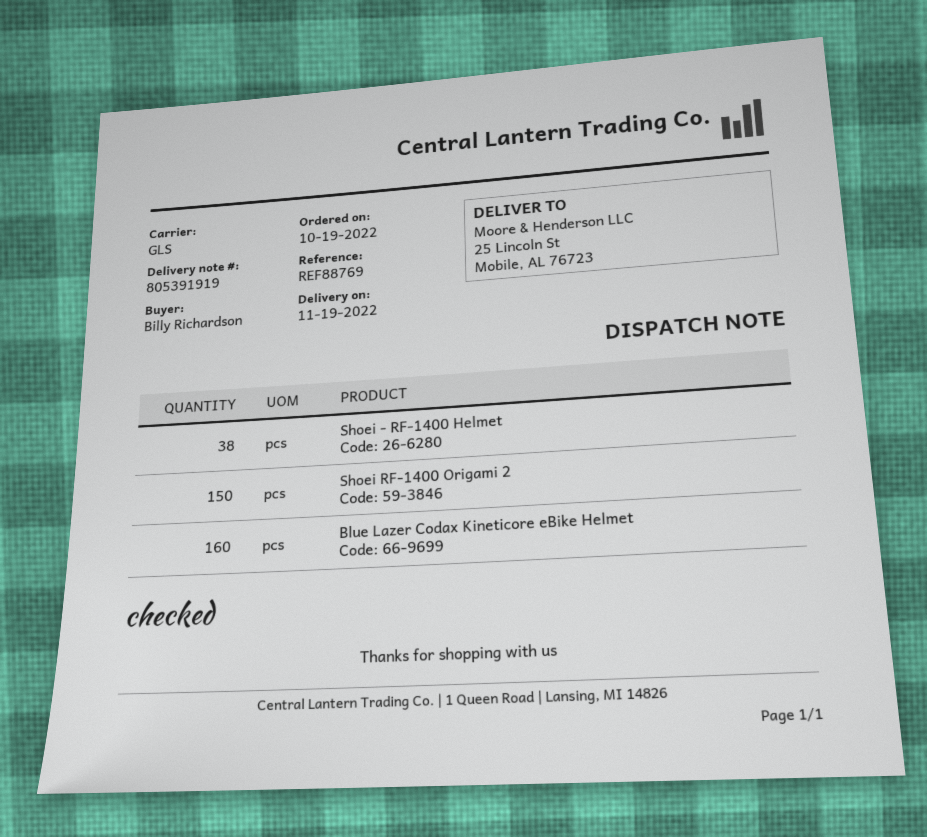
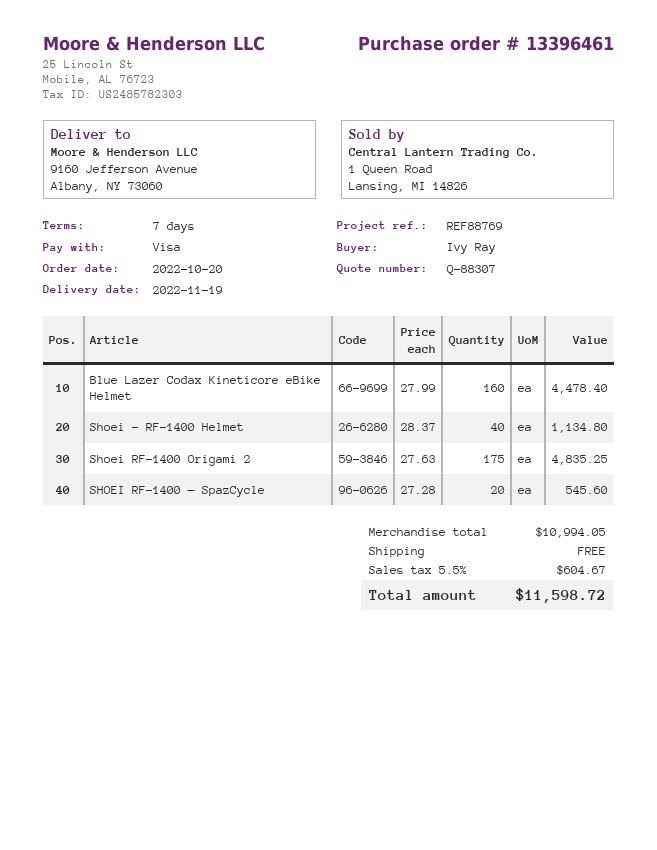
order date: 2022-10-19 -> 2022-10-20
ordered by: Billy Richardson -> Ivy Ray
ship to: 25 Lincoln St, Mobile, AL 76723 -> 9160 Jefferson Avenue, Albany, NY 73060
Shoei - RF-1400 Helmet: 38 -> 40
Shoei RF-1400 Origami 2: 150 -> 175
SHOEI RF-1400 — SpazCycle: none -> 20

